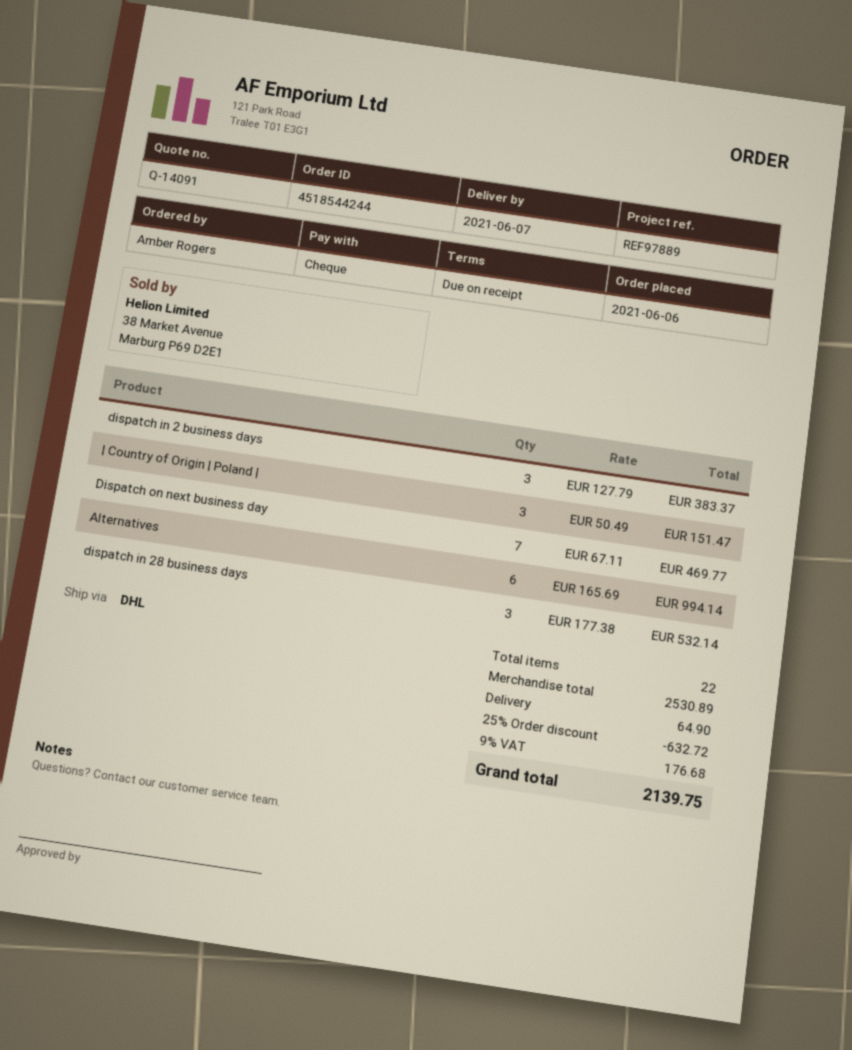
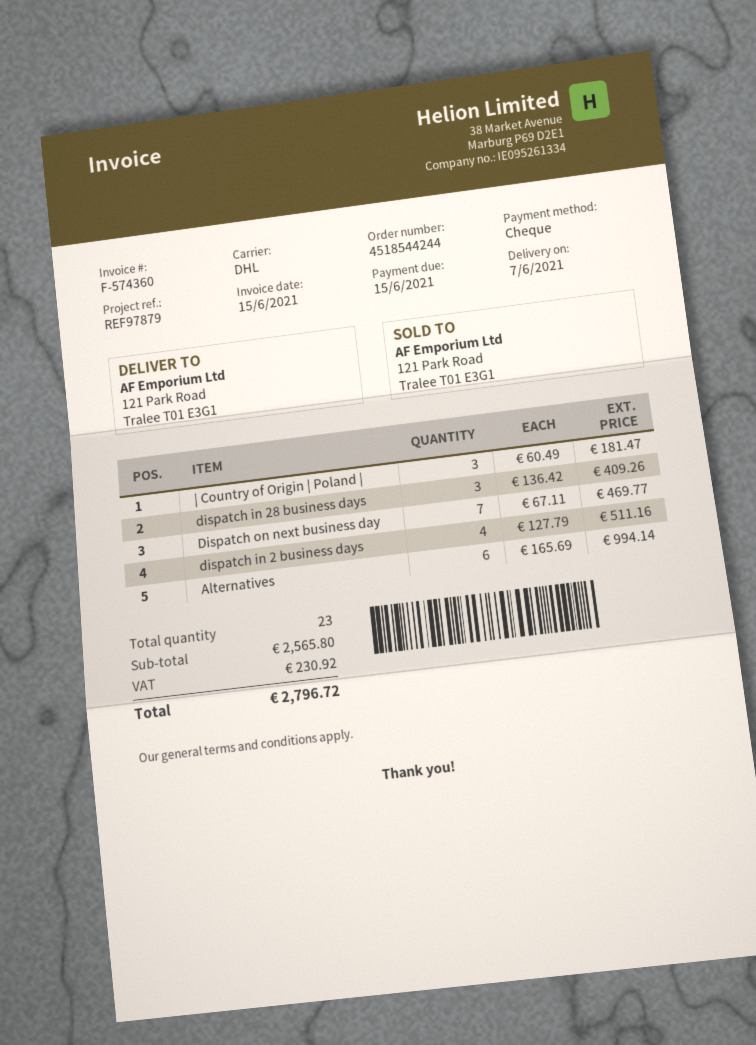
reference: REF97889 -> REF97879
dispatch in 2 business days: 3 x 127.79 = 383.37 -> 4 x 127.79 = 511.16
| Country of Origin | Poland |: 3 x 50.49 = 151.47 -> 3 x 60.49 = 181.47
dispatch in 28 business days: 3 x 177.38 = 532.14 -> 3 x 136.42 = 409.26
total quantity: 22 -> 23
subtotal: 2530.89 -> 2565.80
discount: 25% = 632.72 -> none
shipping: 64.90 -> none
tax: 176.68 -> 230.92
total: 2139.75 -> 2796.72

